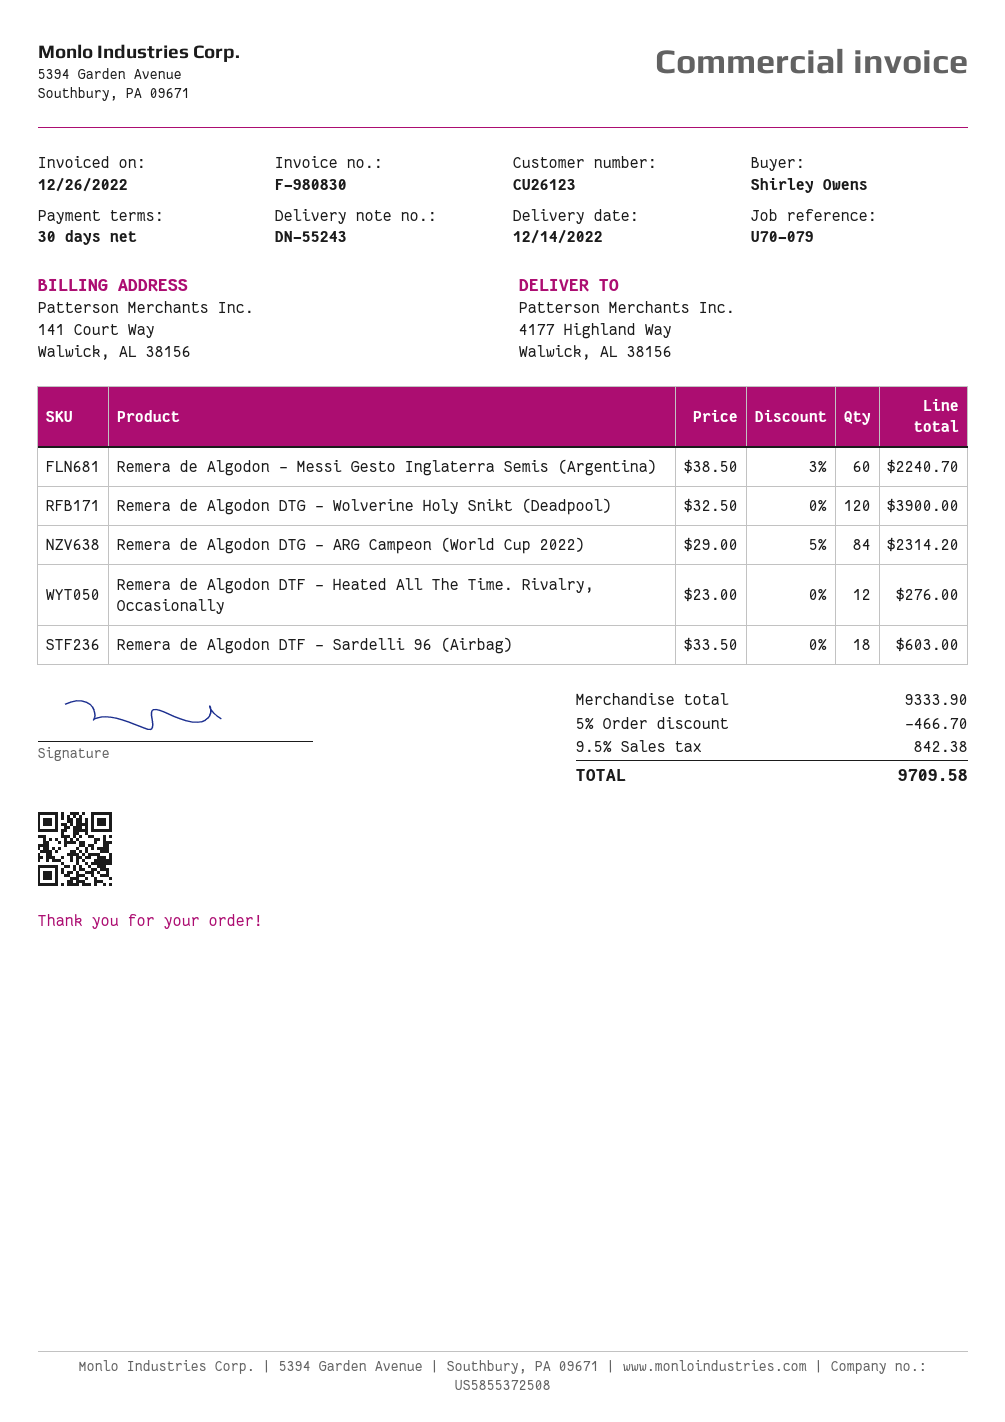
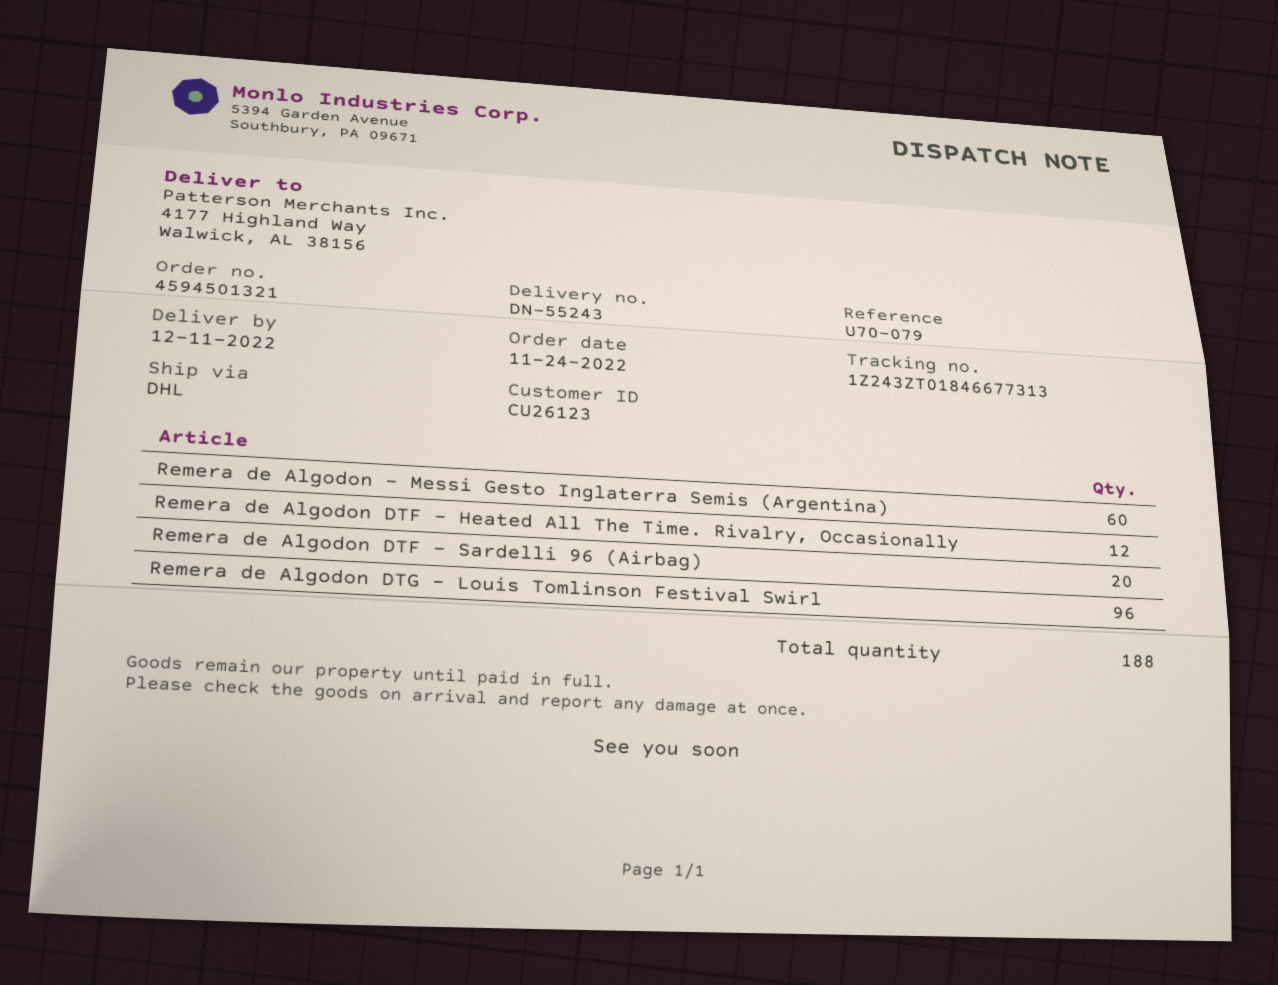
delivery date: 2022-12-14 -> 2022-12-11
Remera de Algodon DTG - Wolverine Holy Snikt (Deadpool): 120 -> none
Remera de Algodon DTG - ARG Campeon (World Cup 2022): 84 -> none
Remera de Algodon DTF - Sardelli 96 (Airbag): 18 -> 20
Remera de Algodon DTG - Louis Tomlinson Festival Swirl: none -> 96

